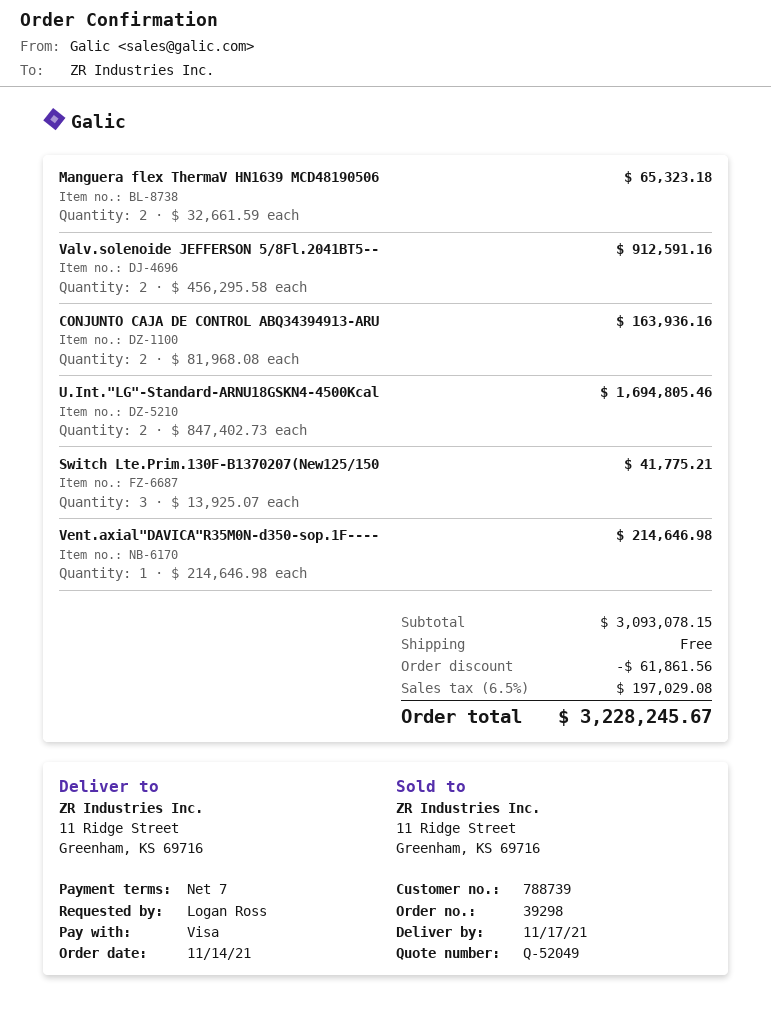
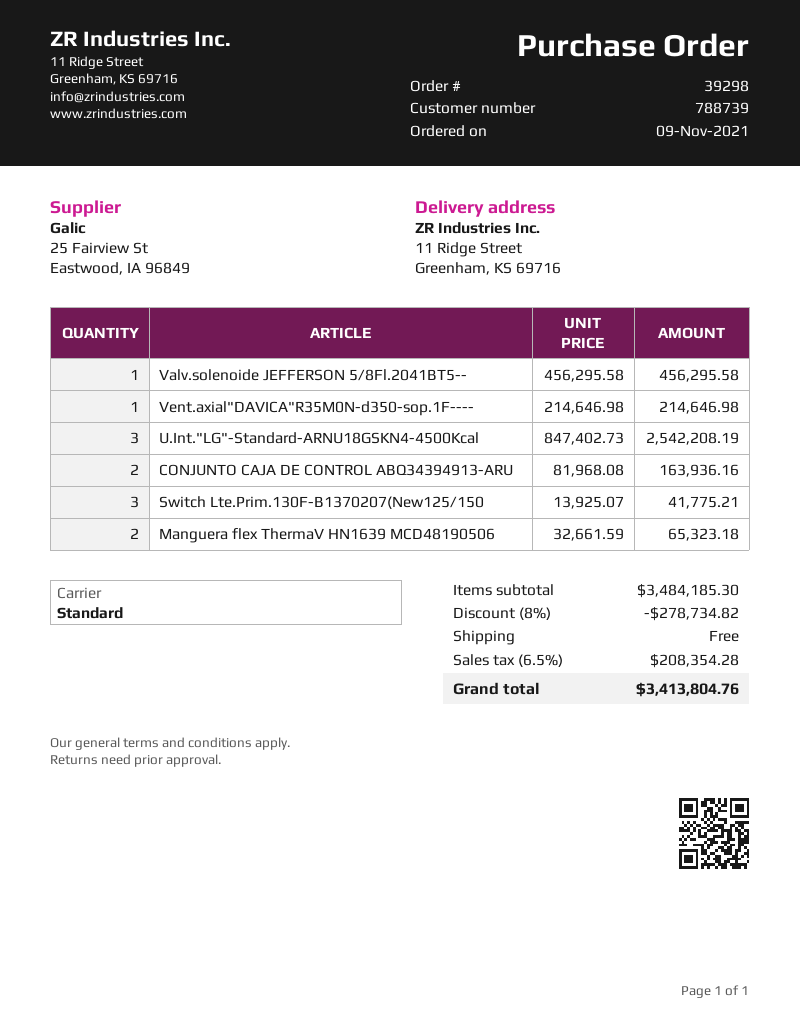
order date: 2021-11-14 -> 2021-11-09
Valv.solenoide JEFFERSON 5/8Fl.2041BT5--: 2 x 456295.58 = 912591.16 -> 1 x 456295.58 = 456295.58
U.Int."LG"-Standard-ARNU18GSKN4-4500Kcal: 2 x 847402.73 = 1694805.46 -> 3 x 847402.73 = 2542208.19
subtotal: 3093078.15 -> 3484185.30
discount: 61861.56 -> 278734.82
tax: 6.5% = 197029.08 -> 6.5% = 208354.28
total: 3228245.67 -> 3413804.76

